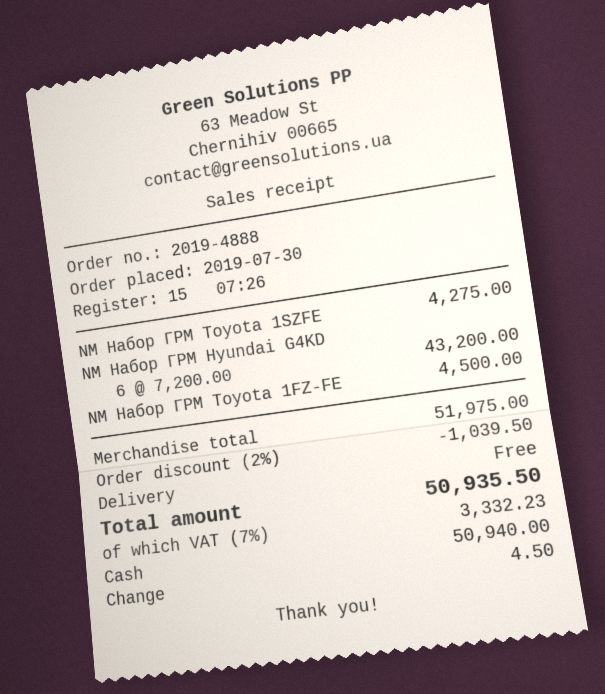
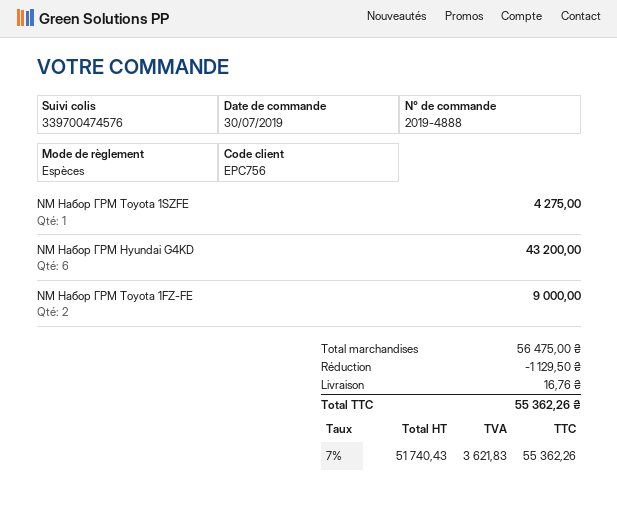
NM Набор ГРМ Toyota 1FZ-FE: 1 for 4500.00 -> 2 for 9000.00
subtotal: 51975.00 -> 56475.00
discount: 1039.50 -> 1129.50
shipping: 0.00 -> 16.76
tax: 7% = 3332.23 -> 7% = 3621.83
total: 50935.50 -> 55362.26

